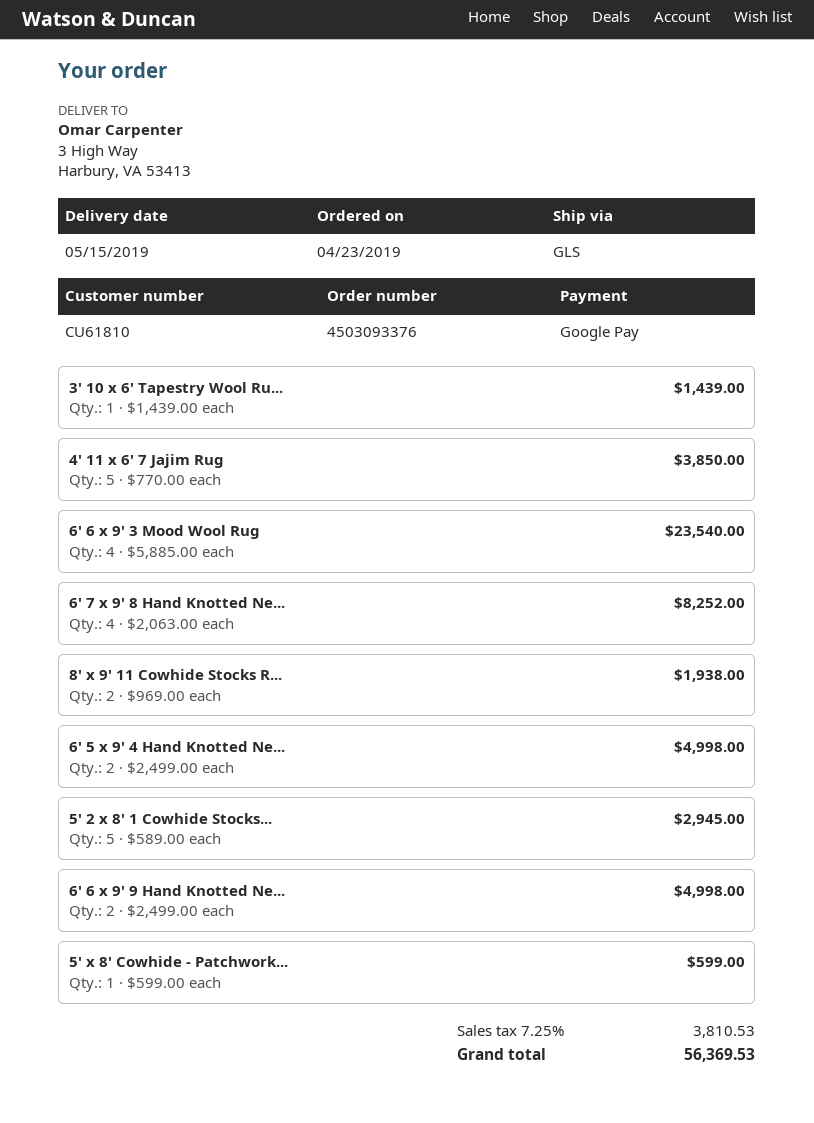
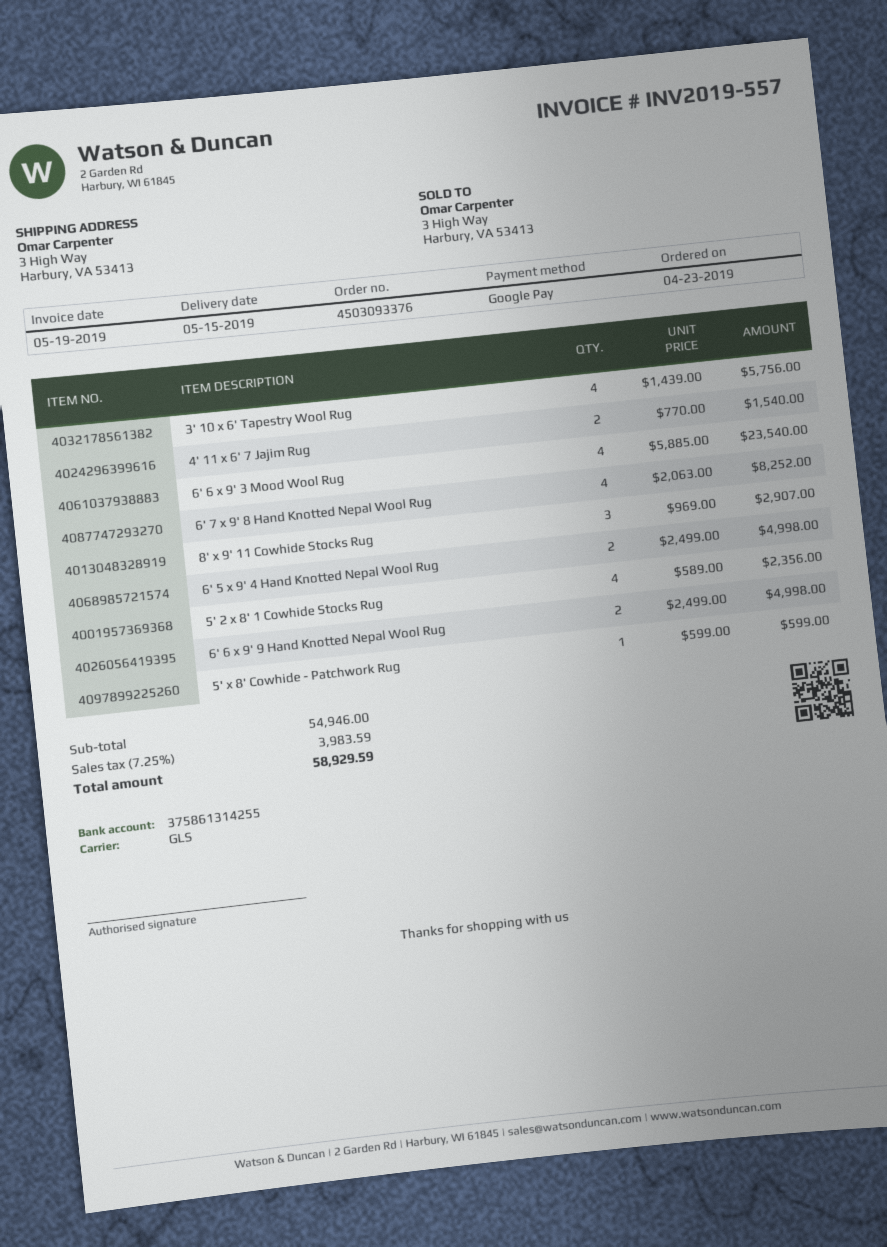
3' 10 x 6' Tapestry Wool Ru...: 1 x 1439.00 = 1439.00 -> 4 x 1439.00 = 5756.00
4' 11 x 6' 7 Jajim Rug: 5 x 770.00 = 3850.00 -> 2 x 770.00 = 1540.00
8' x 9' 11 Cowhide Stocks R...: 2 x 969.00 = 1938.00 -> 3 x 969.00 = 2907.00
5' 2 x 8' 1 Cowhide Stocks...: 5 x 589.00 = 2945.00 -> 4 x 589.00 = 2356.00
tax: 7.25% = 3810.53 -> 7.25% = 3983.59
total: 56369.53 -> 58929.59

